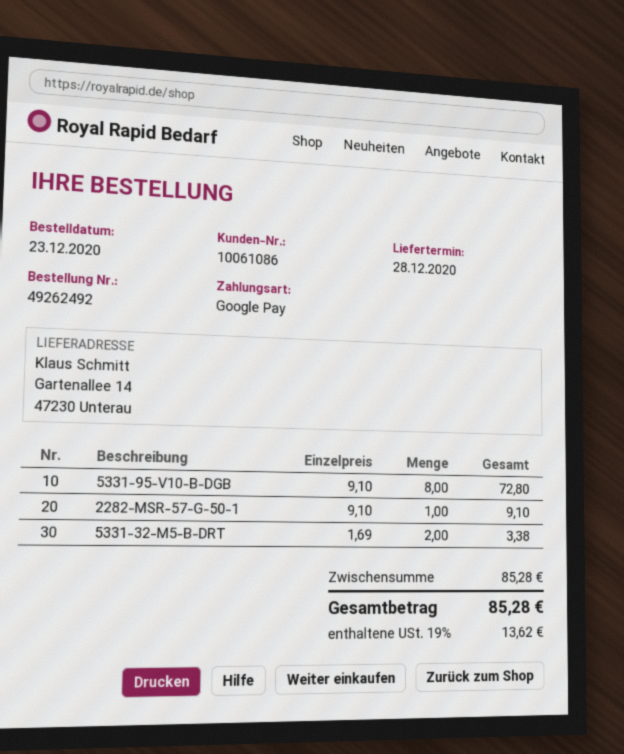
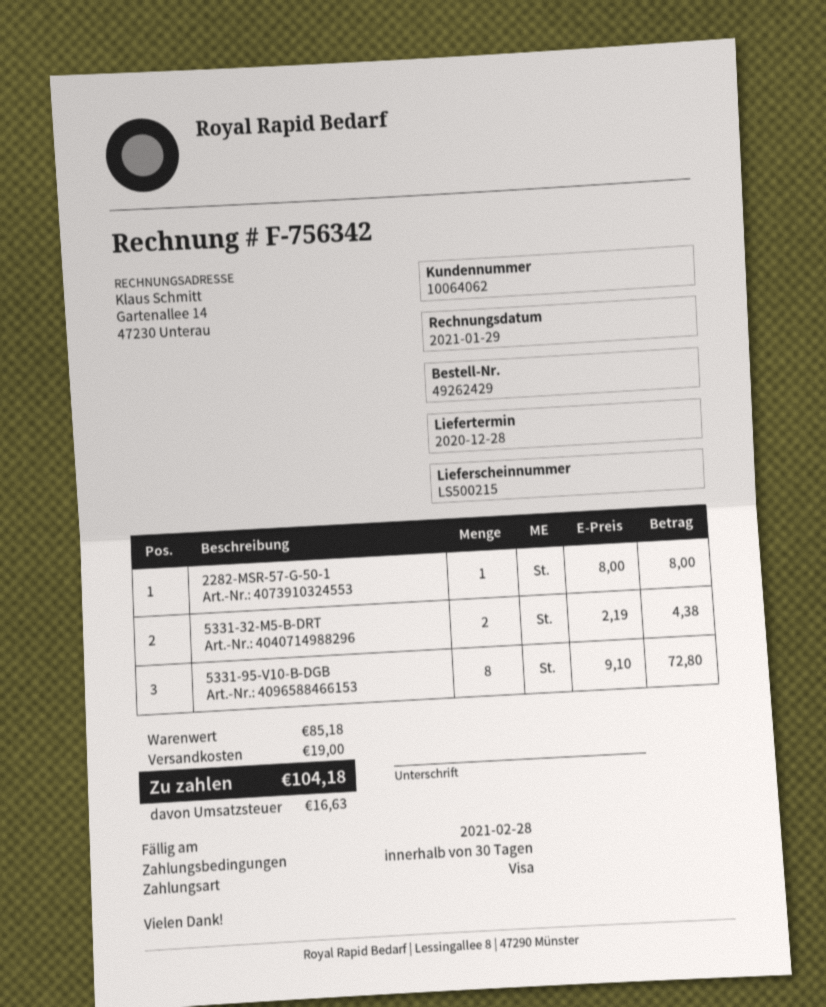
order number: 49262492 -> 49262429
customer number: 10061086 -> 10064062
payment method: Google Pay -> Visa
2282-MSR-57-G-50-1: 1 x 9.10 = 9.10 -> 1 x 8.00 = 8.00
5331-32-M5-B-DRT: 2 x 1.69 = 3.38 -> 2 x 2.19 = 4.38
subtotal: 85.28 -> 85.18
shipping: none -> 19.00
tax: 13.62 -> 16.63
total: 85.28 -> 104.18

